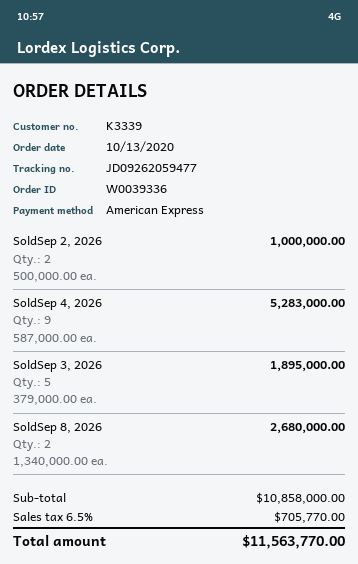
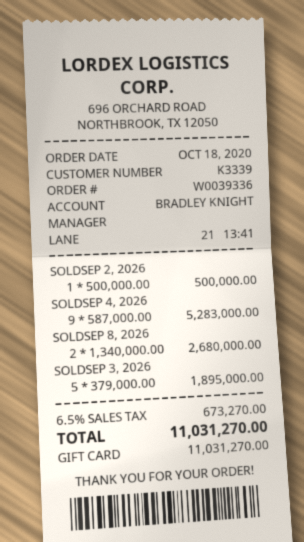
order date: 2020-10-13 -> 2020-10-18
payment method: American Express -> gift card
SoldSep 2, 2026: 2 x 500000.00 = 1000000.00 -> 1 x 500000.00 = 500000.00
tax: 6.5% = 705770.00 -> 6.5% = 673270.00
total: 11563770.00 -> 11031270.00

